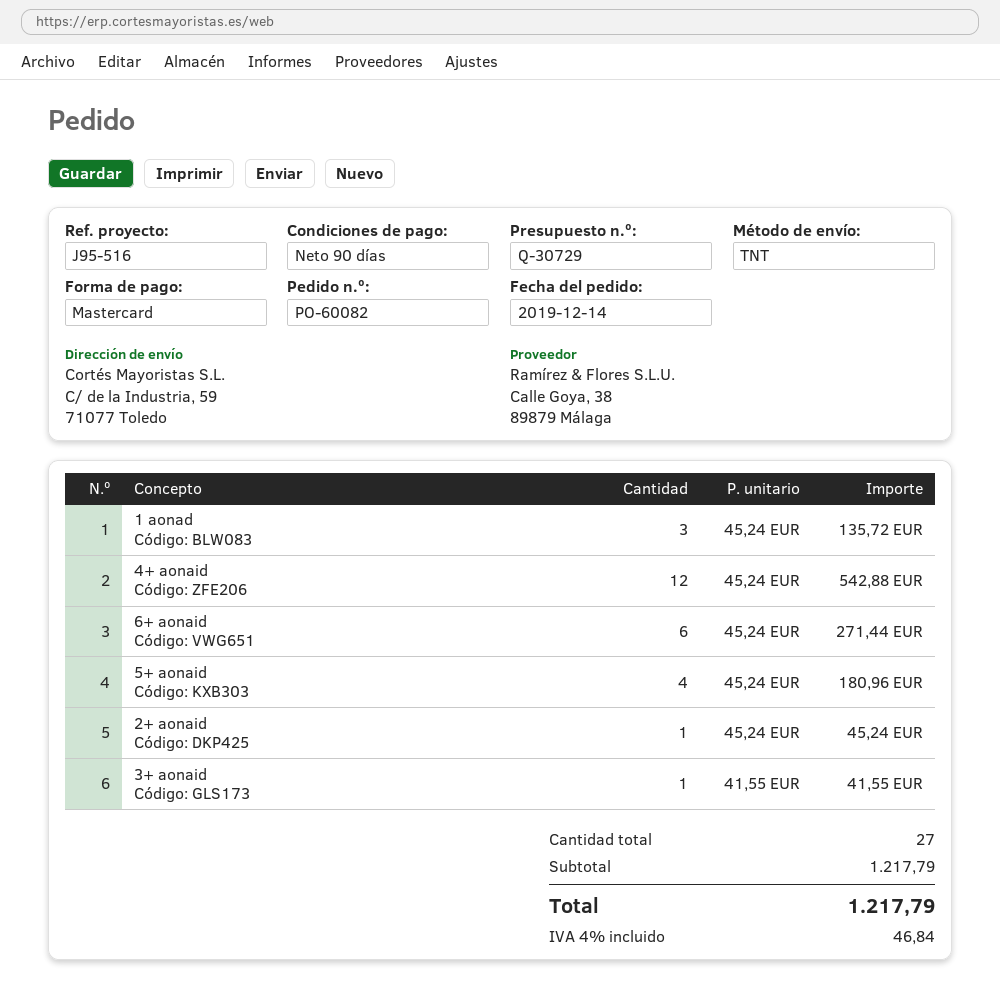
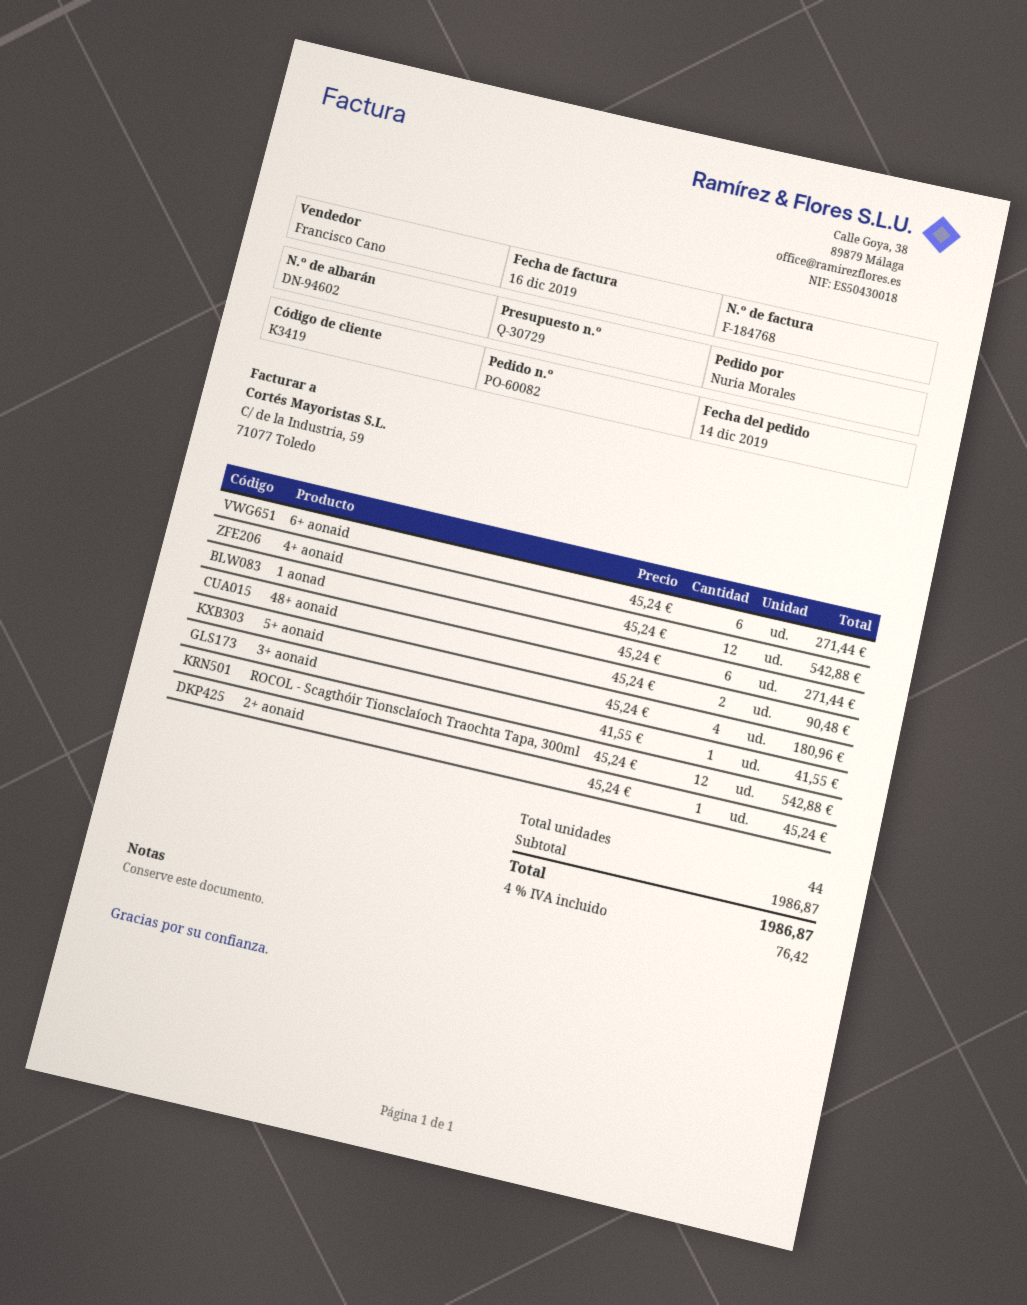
1 aonad: 3 x 45.24 = 135.72 -> 6 x 45.24 = 271.44
48+ aonaid: none -> 2 x 45.24 = 90.48
ROCOL - Scagthóir Tionsclaíoch Traochta Tapa, 300ml: none -> 12 x 45.24 = 542.88
total quantity: 27 -> 44
subtotal: 1217.79 -> 1986.87
tax: 4% = 46.84 -> 4% = 76.42
total: 1217.79 -> 1986.87

